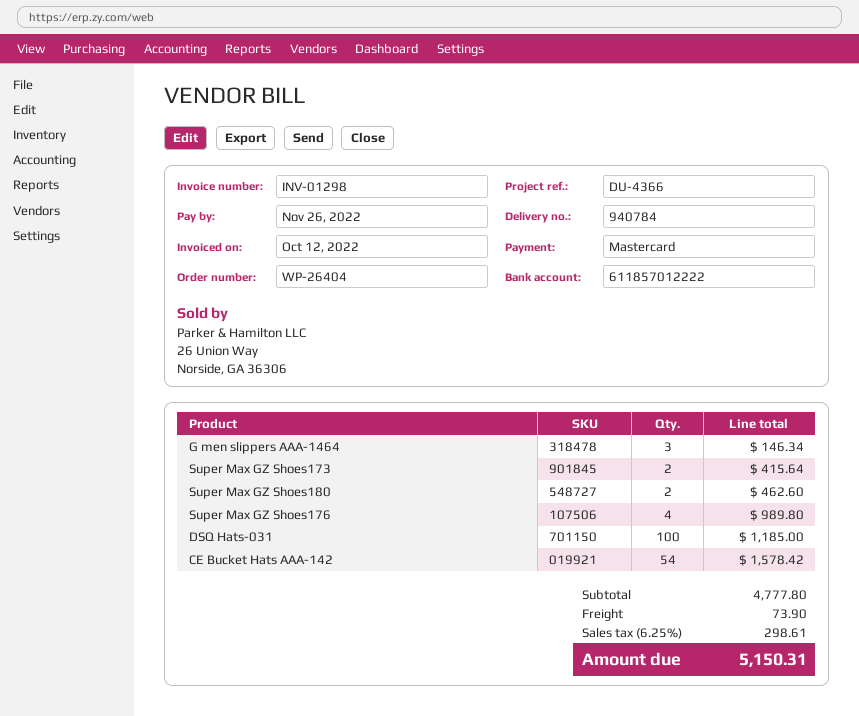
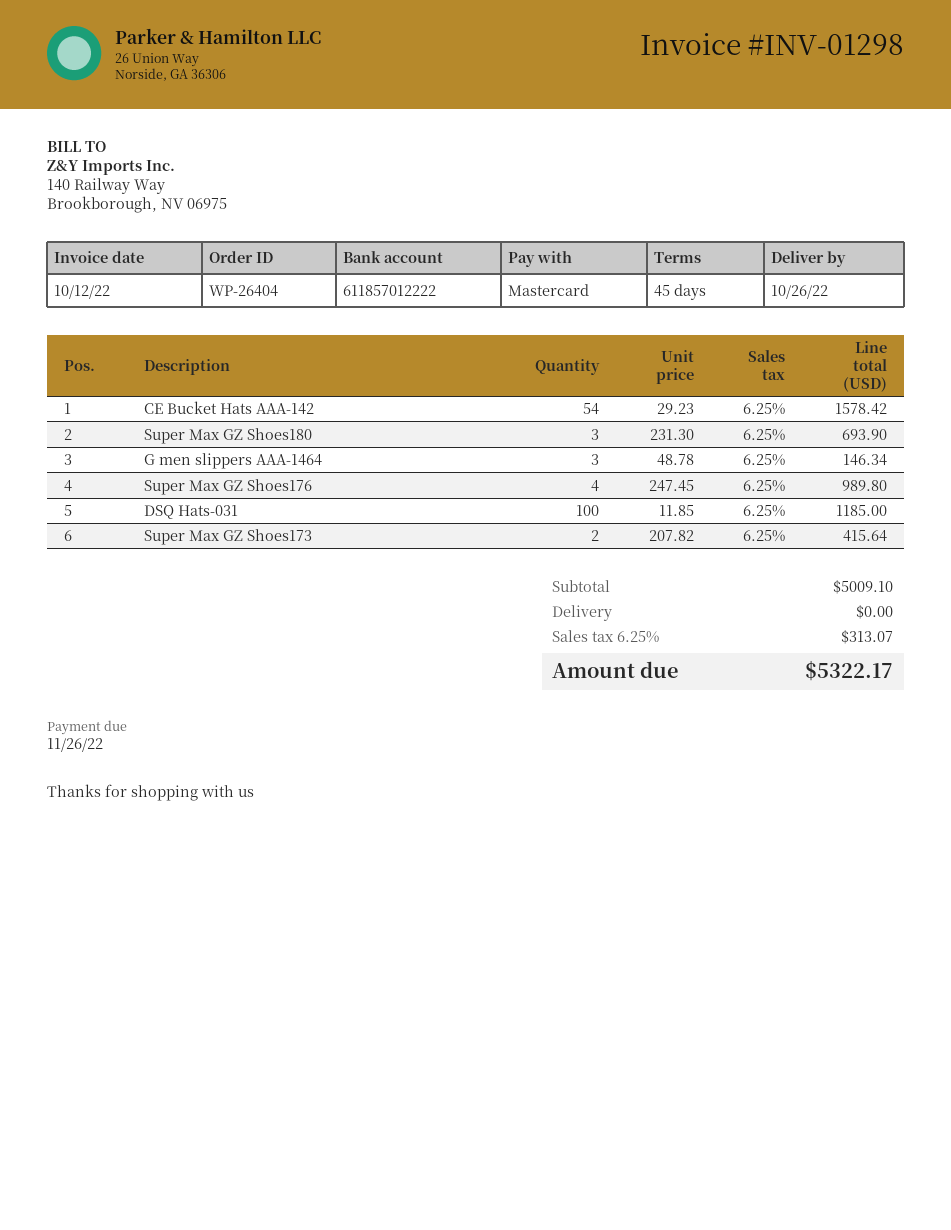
Super Max GZ Shoes180: 2 for 462.60 -> 3 for 693.90
subtotal: 4777.80 -> 5009.10
shipping: 73.90 -> 0.00
tax: 6.25% = 298.61 -> 6.25% = 313.07
total: 5150.31 -> 5322.17

